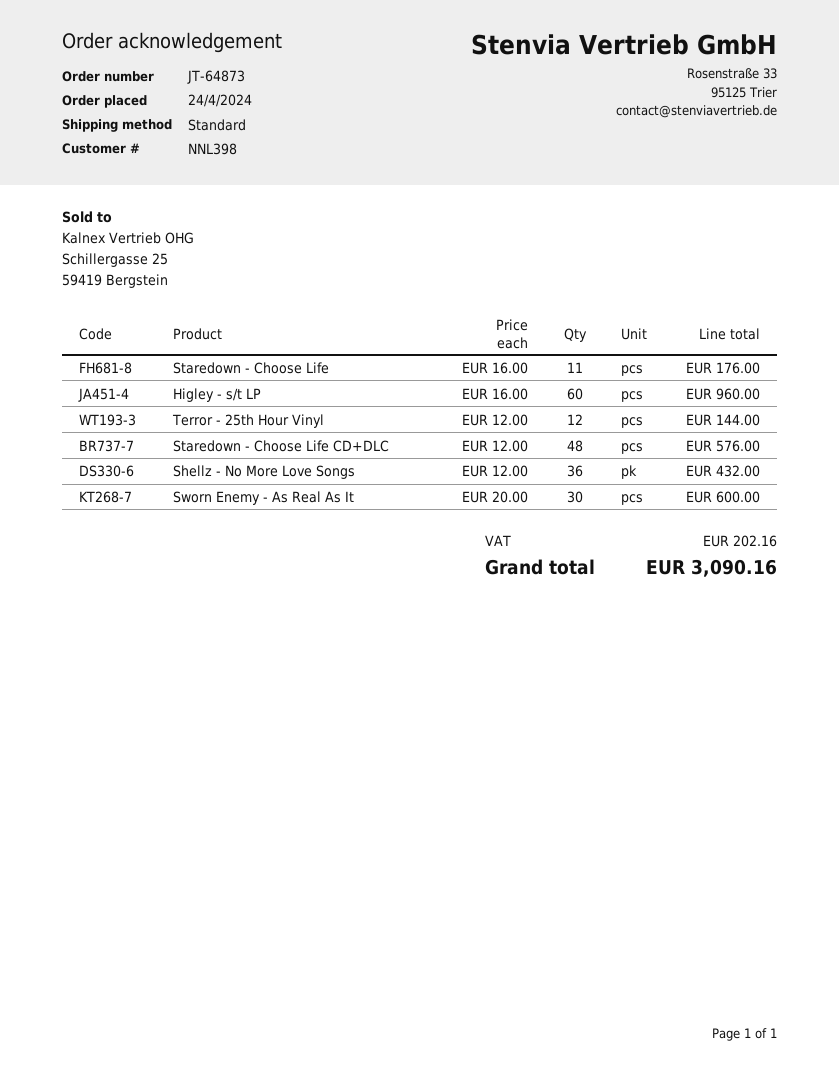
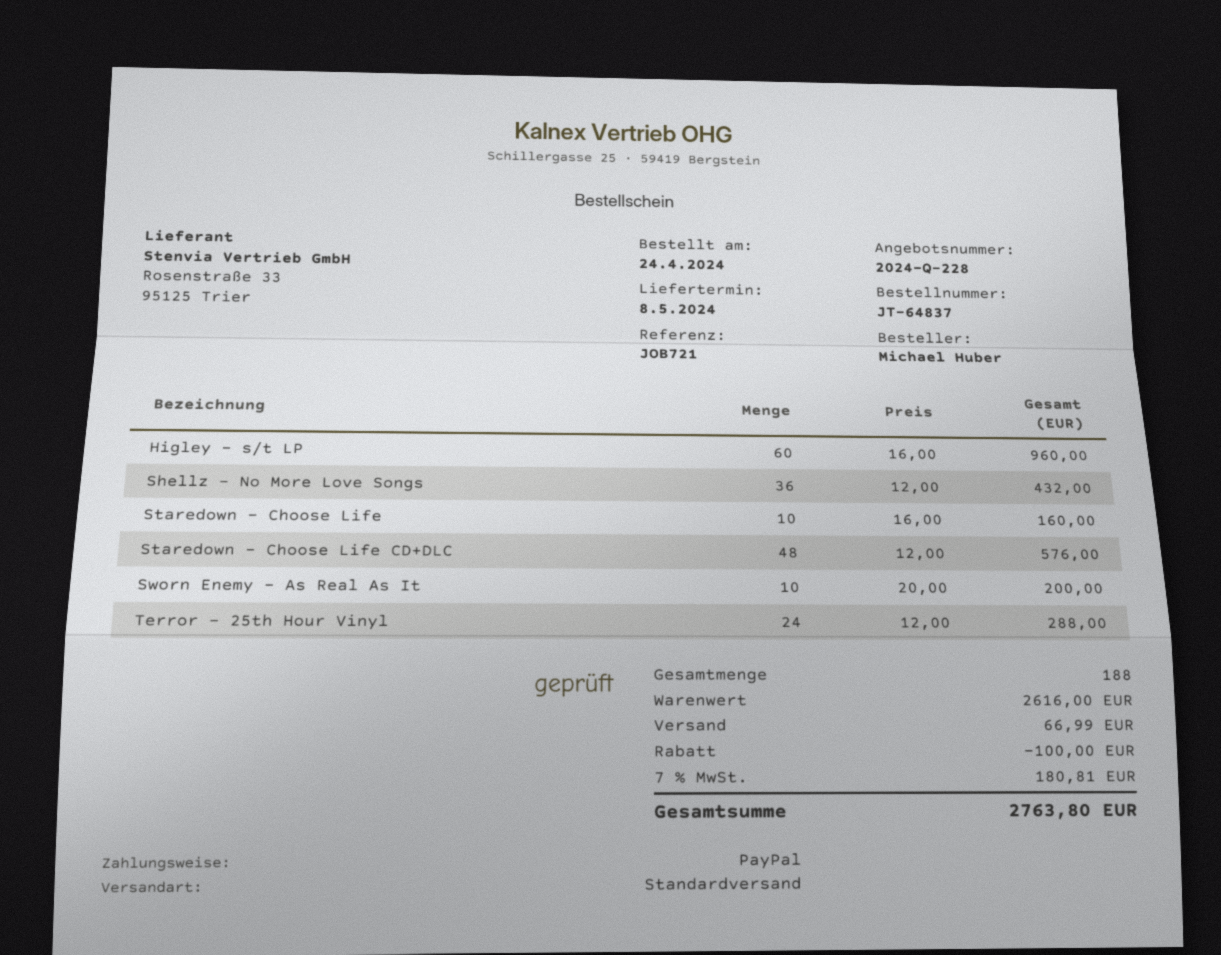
order number: JT-64873 -> JT-64837
Staredown - Choose Life: 11 x 16.00 = 176.00 -> 10 x 16.00 = 160.00
Terror - 25th Hour Vinyl: 12 x 12.00 = 144.00 -> 24 x 12.00 = 288.00
Sworn Enemy - As Real As It: 30 x 20.00 = 600.00 -> 10 x 20.00 = 200.00
discount: none -> 100.00
shipping: none -> 66.99
tax: 202.16 -> 180.81
total: 3090.16 -> 2763.80

